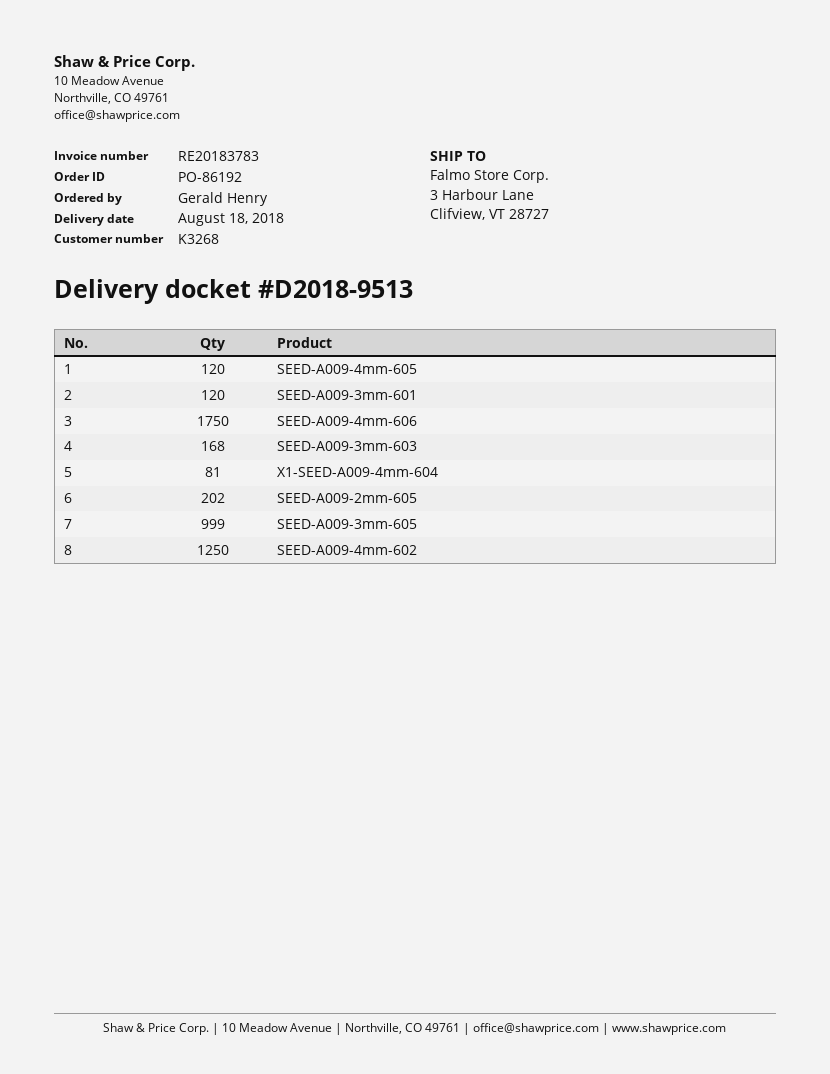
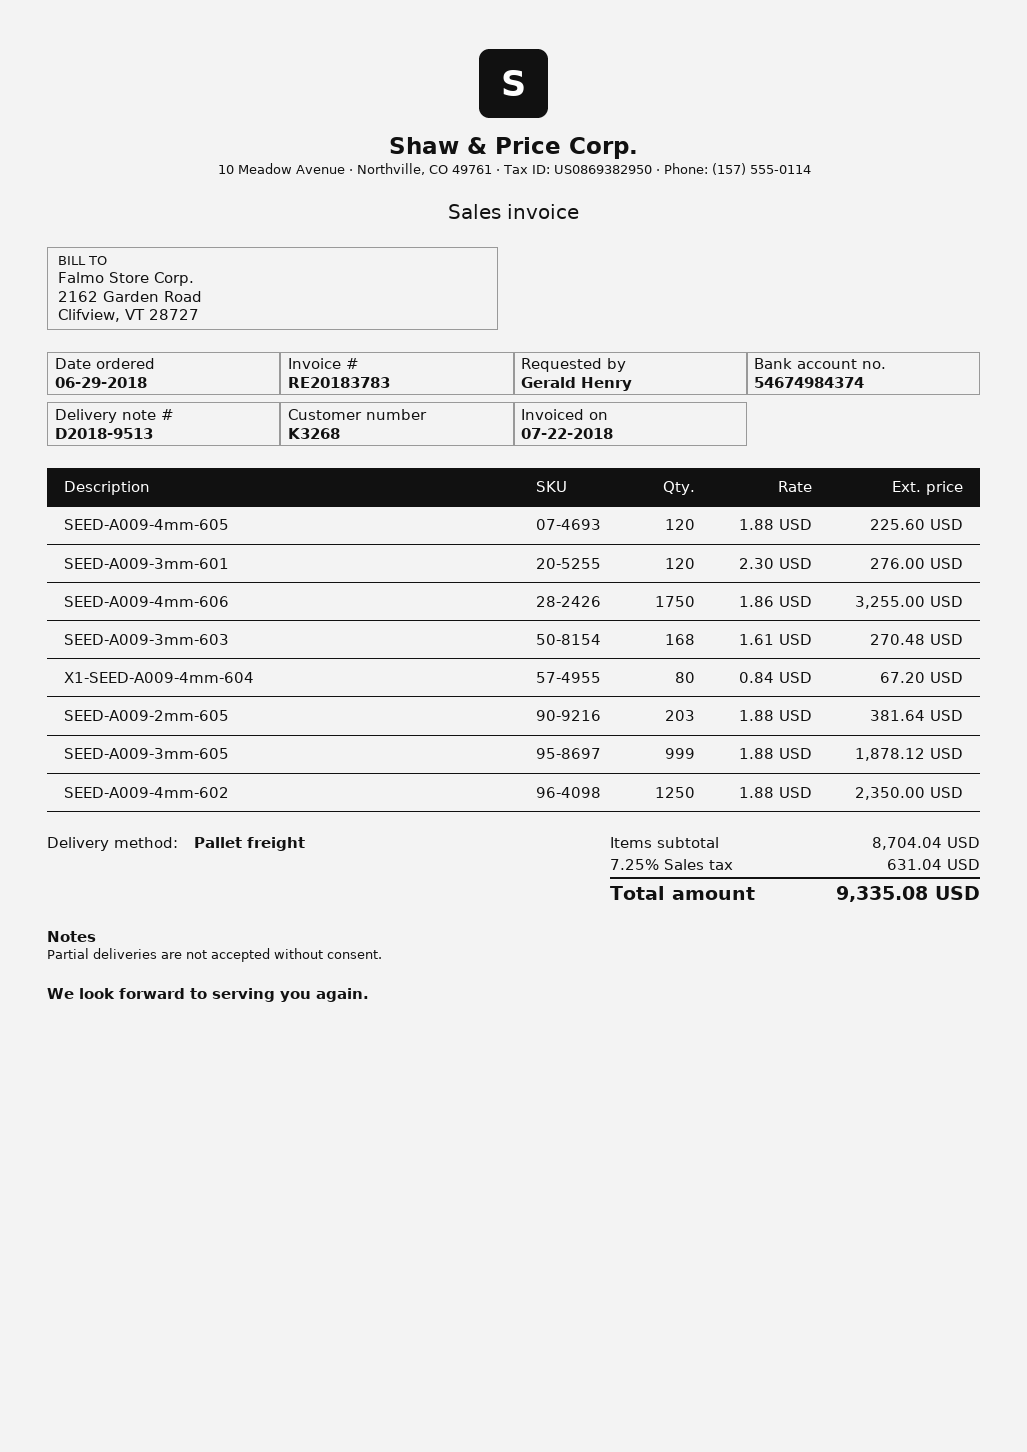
X1-SEED-A009-4mm-604: 81 -> 80
SEED-A009-2mm-605: 202 -> 203

